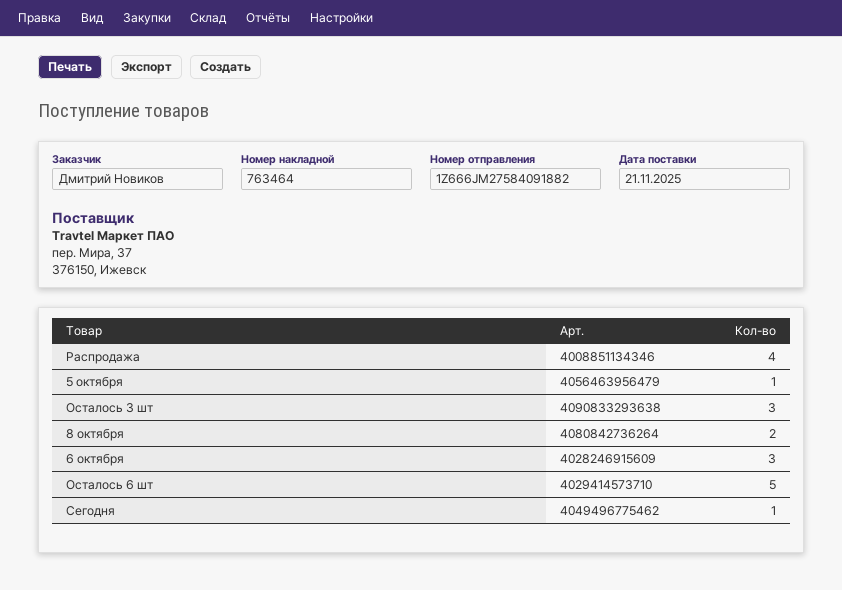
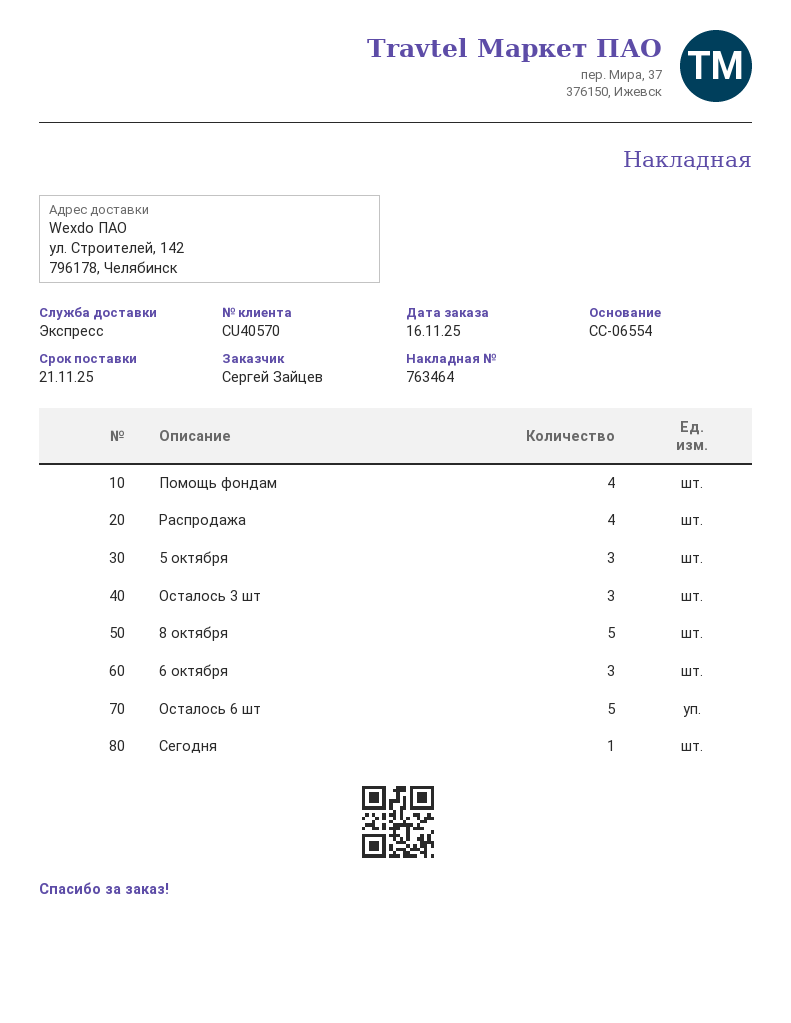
ordered by: Дмитрий Новиков -> Сергей Зайцев
5 октября: 1 -> 3
8 октября: 2 -> 5
Помощь фондам: none -> 4

